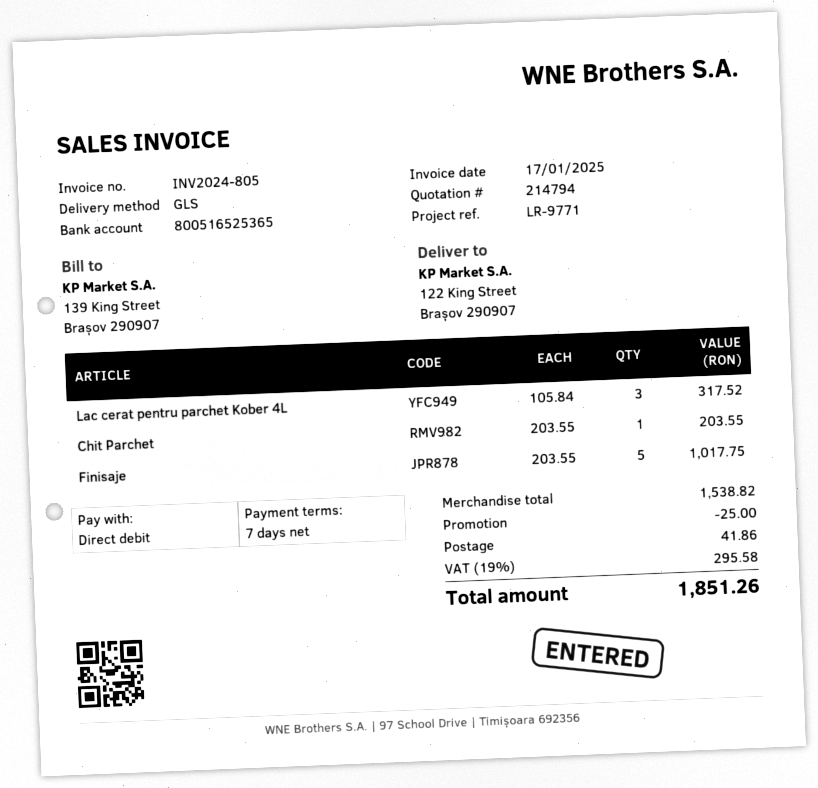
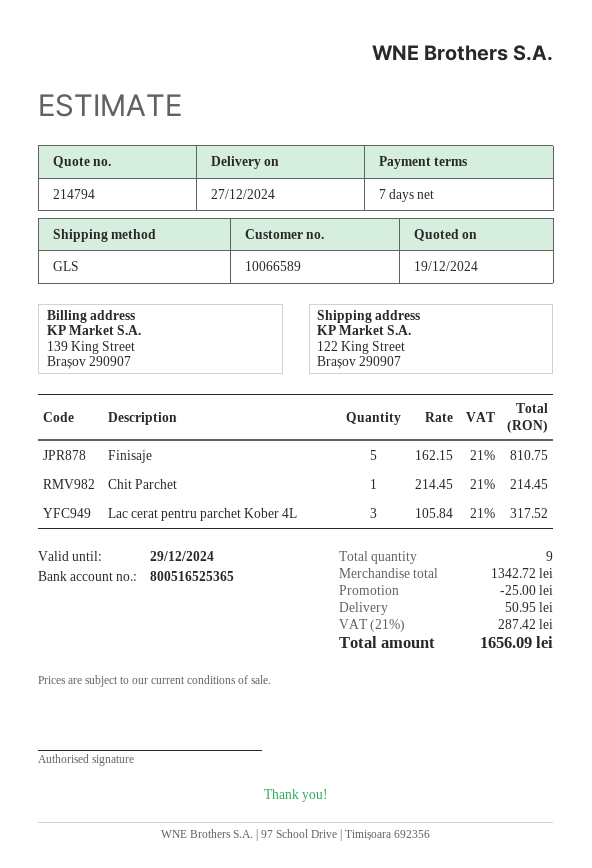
Chit Parchet: 1 x 203.55 = 203.55 -> 1 x 214.45 = 214.45
Finisaje: 5 x 203.55 = 1017.75 -> 5 x 162.15 = 810.75
subtotal: 1538.82 -> 1342.72
shipping: 41.86 -> 50.95
tax: 19% = 295.58 -> 21% = 287.42
total: 1851.26 -> 1656.09

